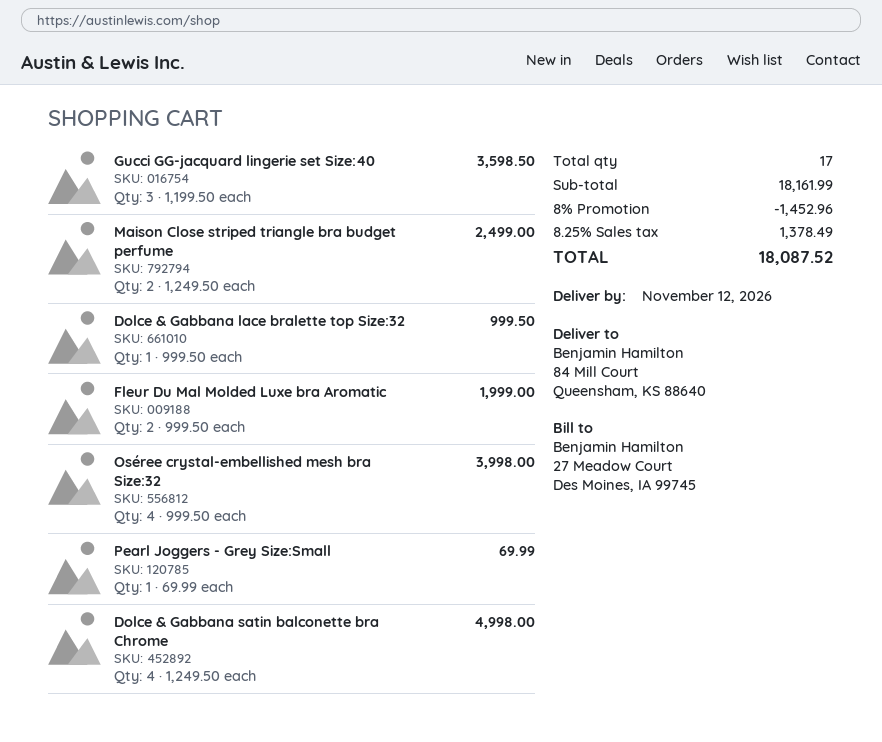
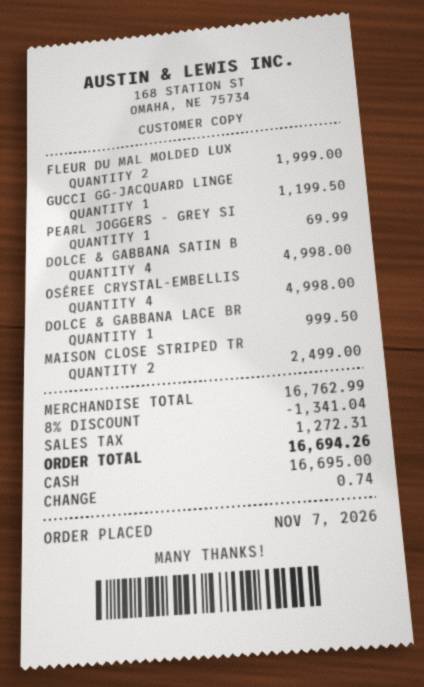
Gucci GG-jacquard lingerie set Size:40: 3 for 3598.50 -> 1 for 1199.50
Oséree crystal-embellished mesh bra Size:32: 4 for 3998.00 -> 4 for 4998.00
subtotal: 18161.99 -> 16762.99
discount: 8% = 1452.96 -> 8% = 1341.04
tax: 1378.49 -> 1272.31
total: 18087.52 -> 16694.26

